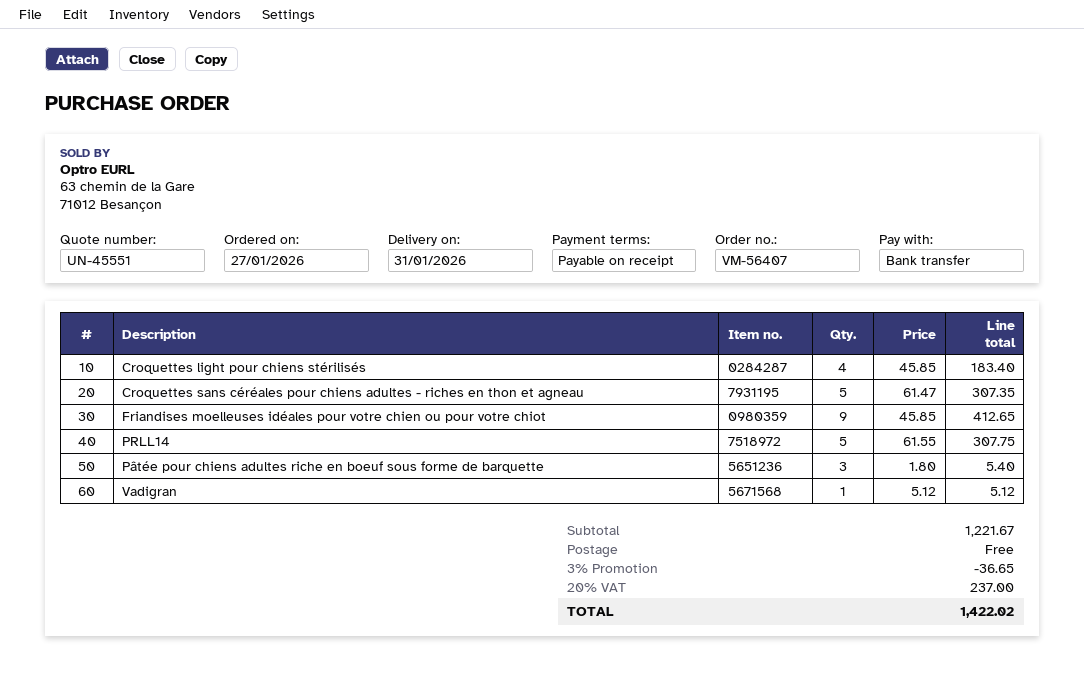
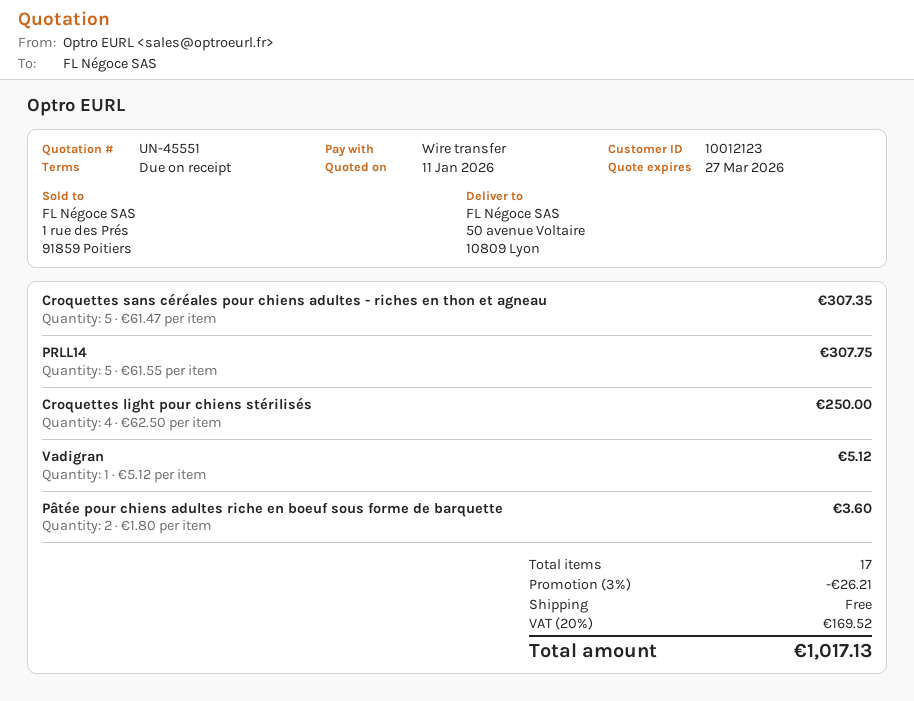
Croquettes light pour chiens stérilisés: 4 x 45.85 = 183.40 -> 4 x 62.50 = 250.00
Friandises moelleuses idéales pour votre chien ou pour votre chiot: 9 x 45.85 = 412.65 -> none
Pâtée pour chiens adultes riche en boeuf sous forme de barquette: 3 x 1.80 = 5.40 -> 2 x 1.80 = 3.60
discount: 3% = 36.65 -> 3% = 26.21
tax: 20% = 237.00 -> 20% = 169.52
total: 1422.02 -> 1017.13

